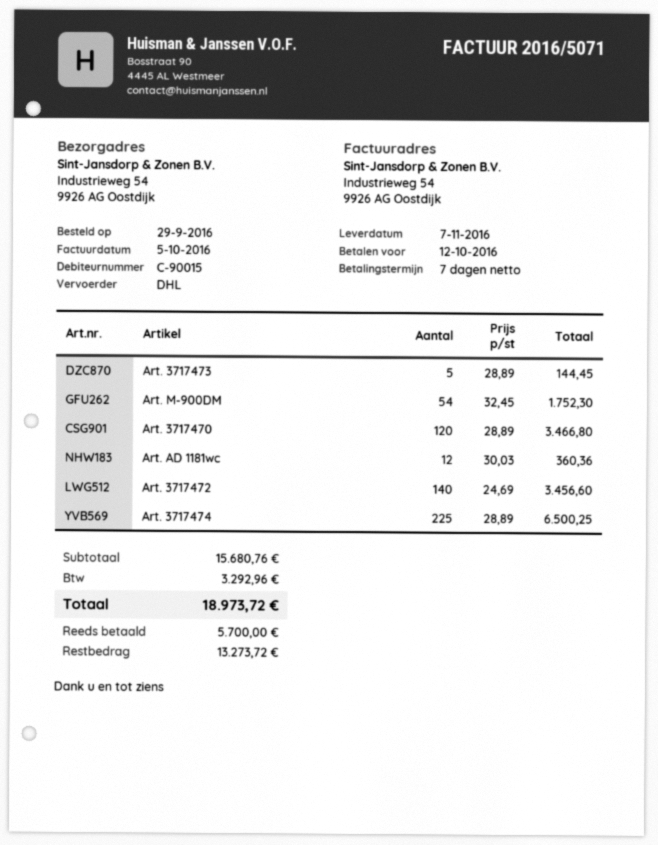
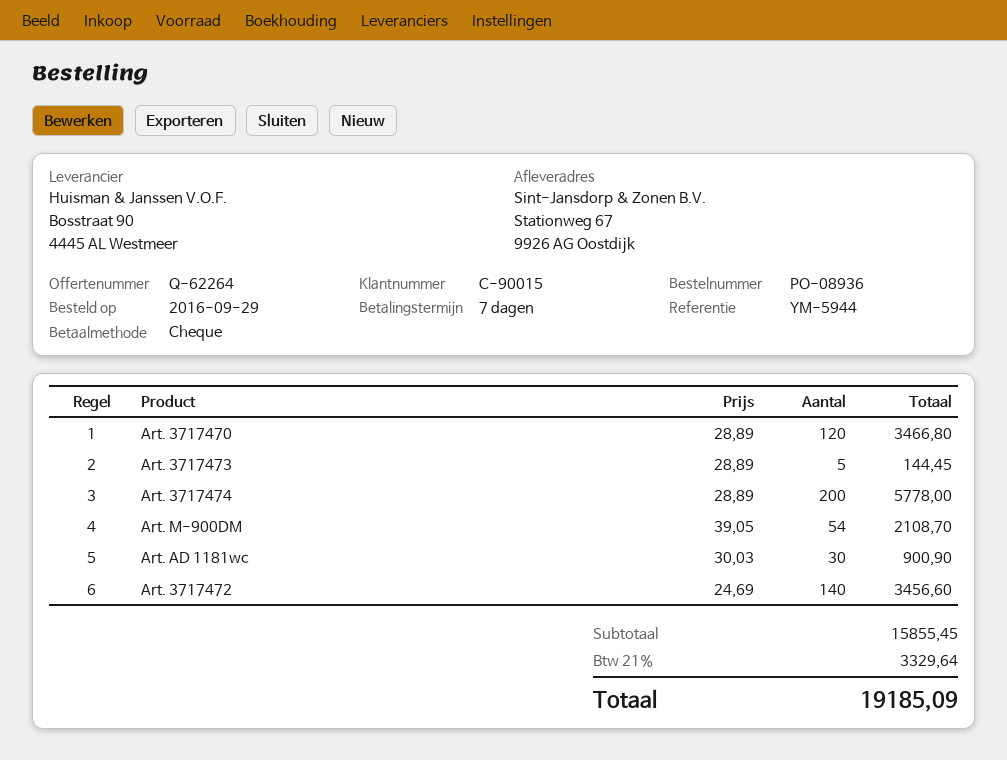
ship to: Industrieweg 54, 9926 AG Oostdijk -> Stationweg 67, 9926 AG Oostdijk
Art. M-900DM: 54 x 32.45 = 1752.30 -> 54 x 39.05 = 2108.70
Art. AD 1181wc: 12 x 30.03 = 360.36 -> 30 x 30.03 = 900.90
Art. 3717474: 225 x 28.89 = 6500.25 -> 200 x 28.89 = 5778.00
subtotal: 15680.76 -> 15855.45
tax: 3292.96 -> 3329.64
total: 18973.72 -> 19185.09

